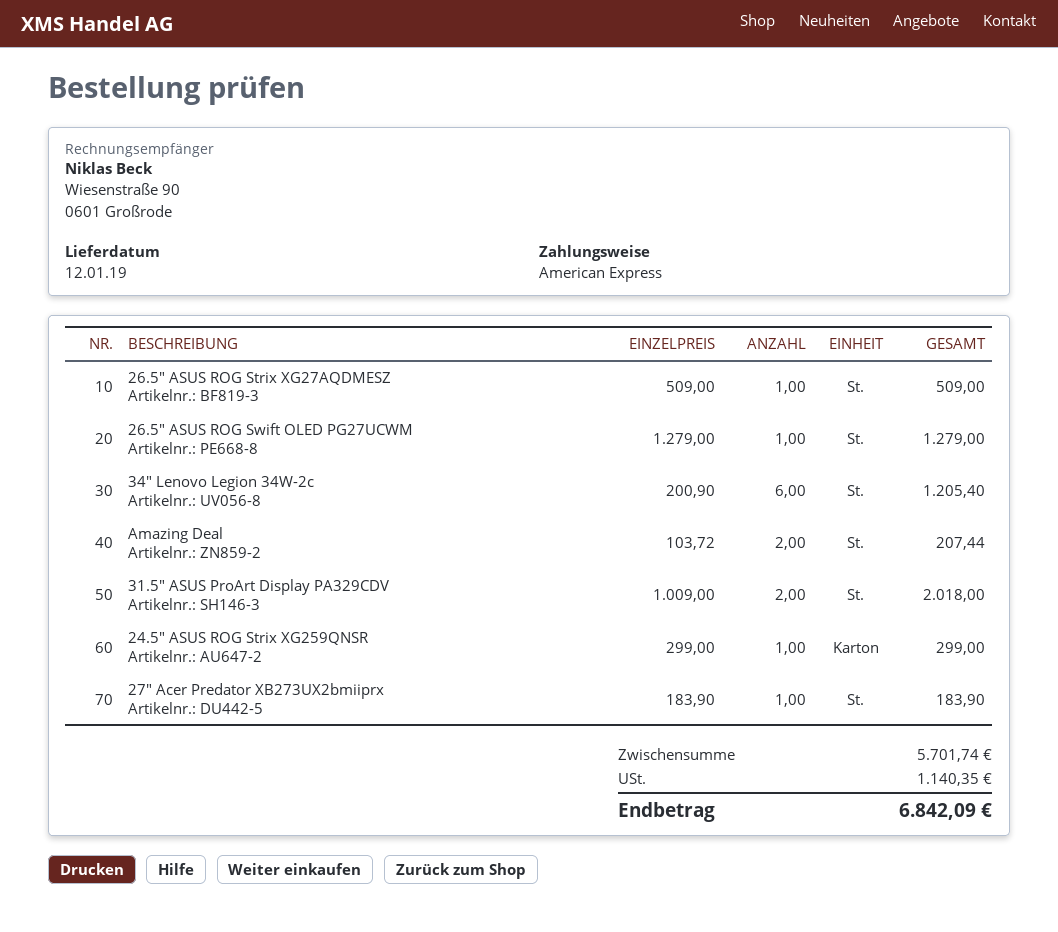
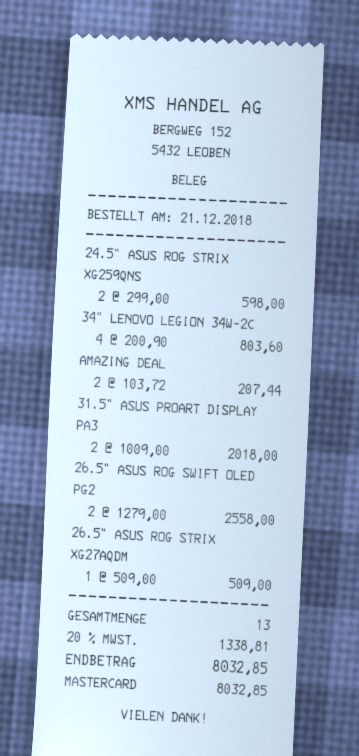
payment method: American Express -> Mastercard
26.5" ASUS ROG Swift OLED PG27UCWM: 1 x 1279.00 = 1279.00 -> 2 x 1279.00 = 2558.00
34" Lenovo Legion 34W-2c: 6 x 200.90 = 1205.40 -> 4 x 200.90 = 803.60
24.5" ASUS ROG Strix XG259QNSR: 1 x 299.00 = 299.00 -> 2 x 299.00 = 598.00
27" Acer Predator XB273UX2bmiiprx: 1 x 183.90 = 183.90 -> none
tax: 1140.35 -> 1338.81
total: 6842.09 -> 8032.85

